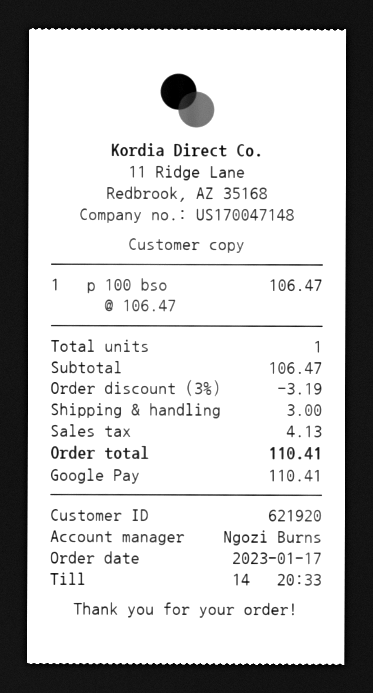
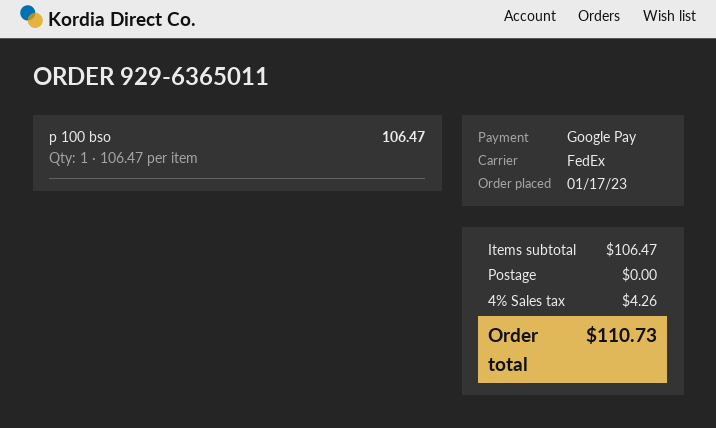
discount: 3% = 3.19 -> none
shipping: 3.00 -> 0.00
tax: 4.13 -> 4.26
total: 110.41 -> 110.73

